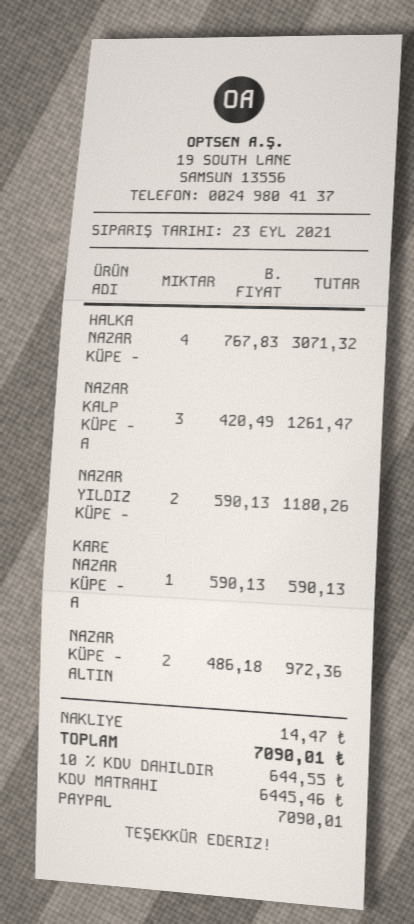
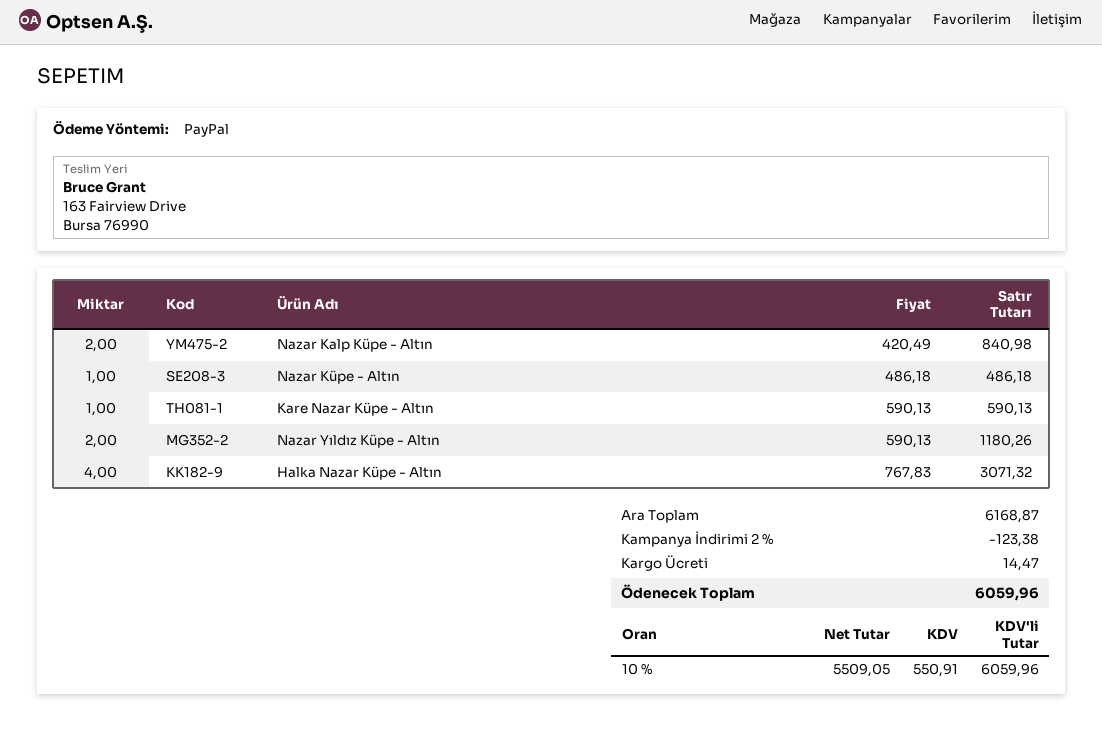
NAZAR KALP KÜPE - A: 3 x 420.49 = 1261.47 -> 2 x 420.49 = 840.98
NAZAR KÜPE - ALTIN: 2 x 486.18 = 972.36 -> 1 x 486.18 = 486.18
discount: none -> 2% = 123.38
net: 6445.46 -> 5509.05
tax: 10% = 644.55 -> 10% = 550.91
total: 7090.01 -> 6059.96

